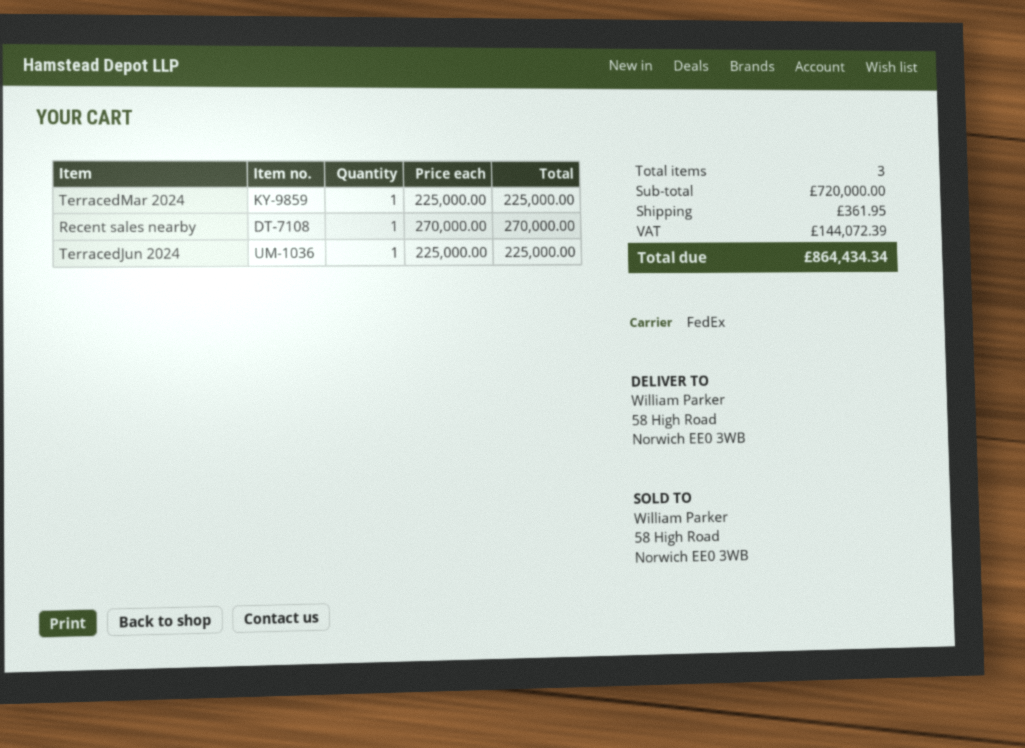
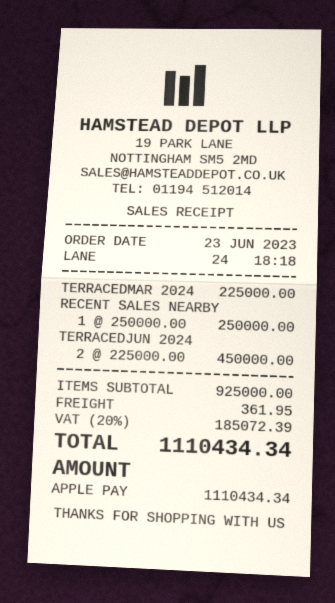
Recent sales nearby: 1 x 270000.00 = 270000.00 -> 1 x 250000.00 = 250000.00
TerracedJun 2024: 1 x 225000.00 = 225000.00 -> 2 x 225000.00 = 450000.00
subtotal: 720000.00 -> 925000.00
tax: 144072.39 -> 185072.39
total: 864434.34 -> 1110434.34

